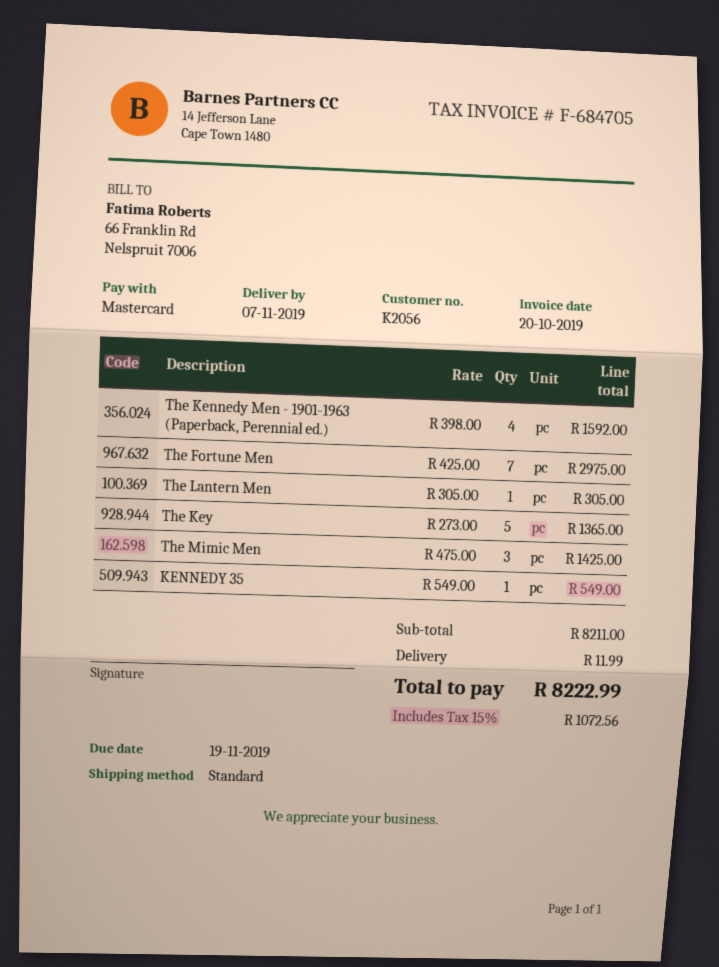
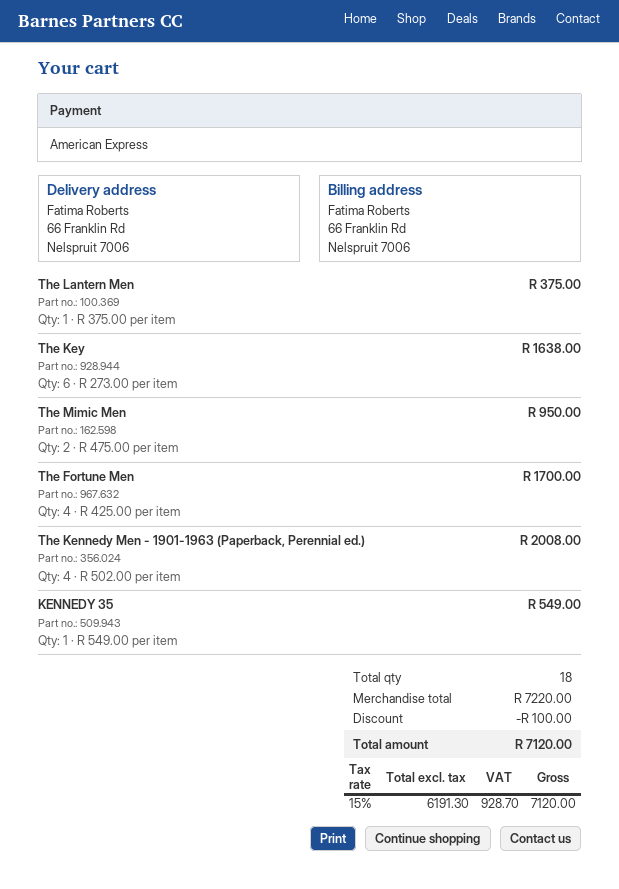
payment method: Mastercard -> American Express
The Kennedy Men - 1901-1963 (Paperback, Perennial ed.): 4 x 398.00 = 1592.00 -> 4 x 502.00 = 2008.00
The Fortune Men: 7 x 425.00 = 2975.00 -> 4 x 425.00 = 1700.00
The Lantern Men: 1 x 305.00 = 305.00 -> 1 x 375.00 = 375.00
The Key: 5 x 273.00 = 1365.00 -> 6 x 273.00 = 1638.00
The Mimic Men: 3 x 475.00 = 1425.00 -> 2 x 475.00 = 950.00
subtotal: 8211.00 -> 7220.00
discount: none -> 100.00
shipping: 11.99 -> none
tax: 15% = 1072.56 -> 15% = 928.70
total: 8222.99 -> 7120.00

